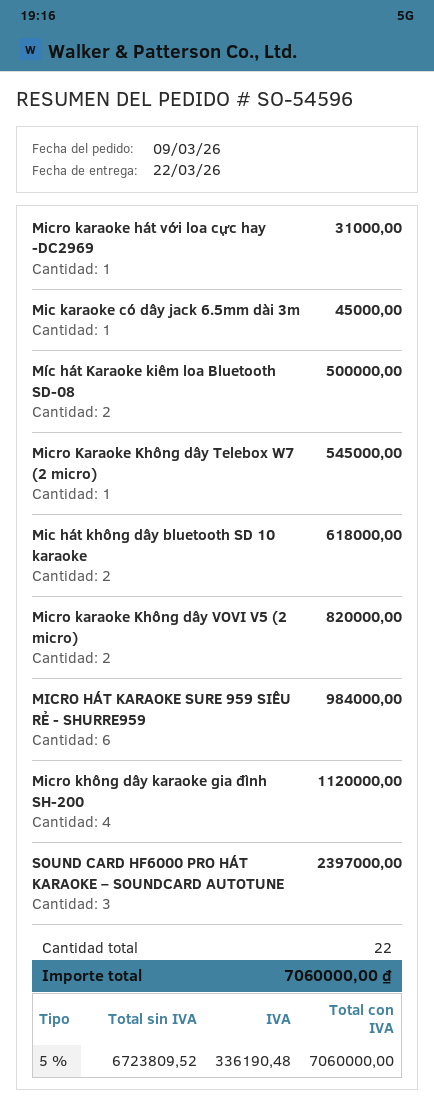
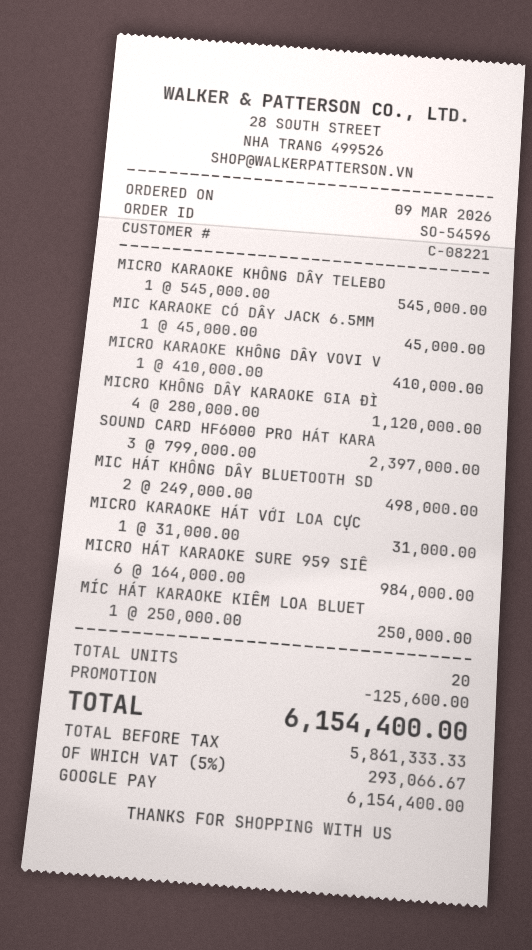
Míc hát Karaoke kiêm loa Bluetooth SD-08: 2 for 500000.00 -> 1 for 250000.00
Mic hát không dây bluetooth SD 10 karaoke: 2 for 618000.00 -> 2 for 498000.00
Micro karaoke Không dây VOVI V5 (2 micro): 2 for 820000.00 -> 1 for 410000.00
total quantity: 22 -> 20
discount: none -> 125600.00
net: 6723809.52 -> 5861333.33
tax: 5% = 336190.48 -> 5% = 293066.67
total: 7060000.00 -> 6154400.00

